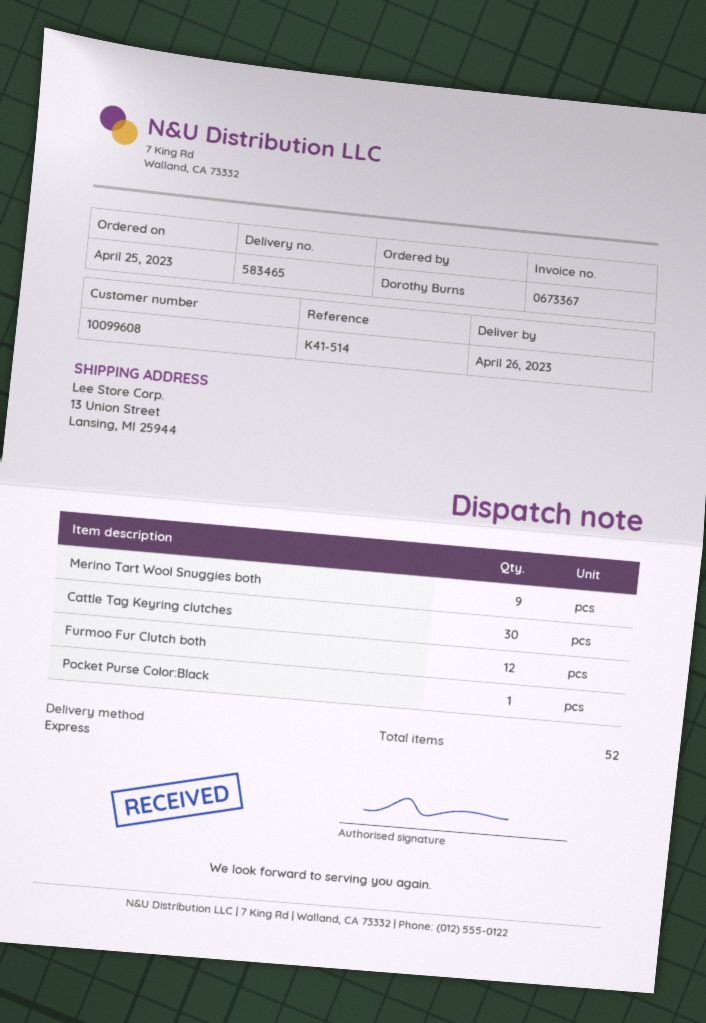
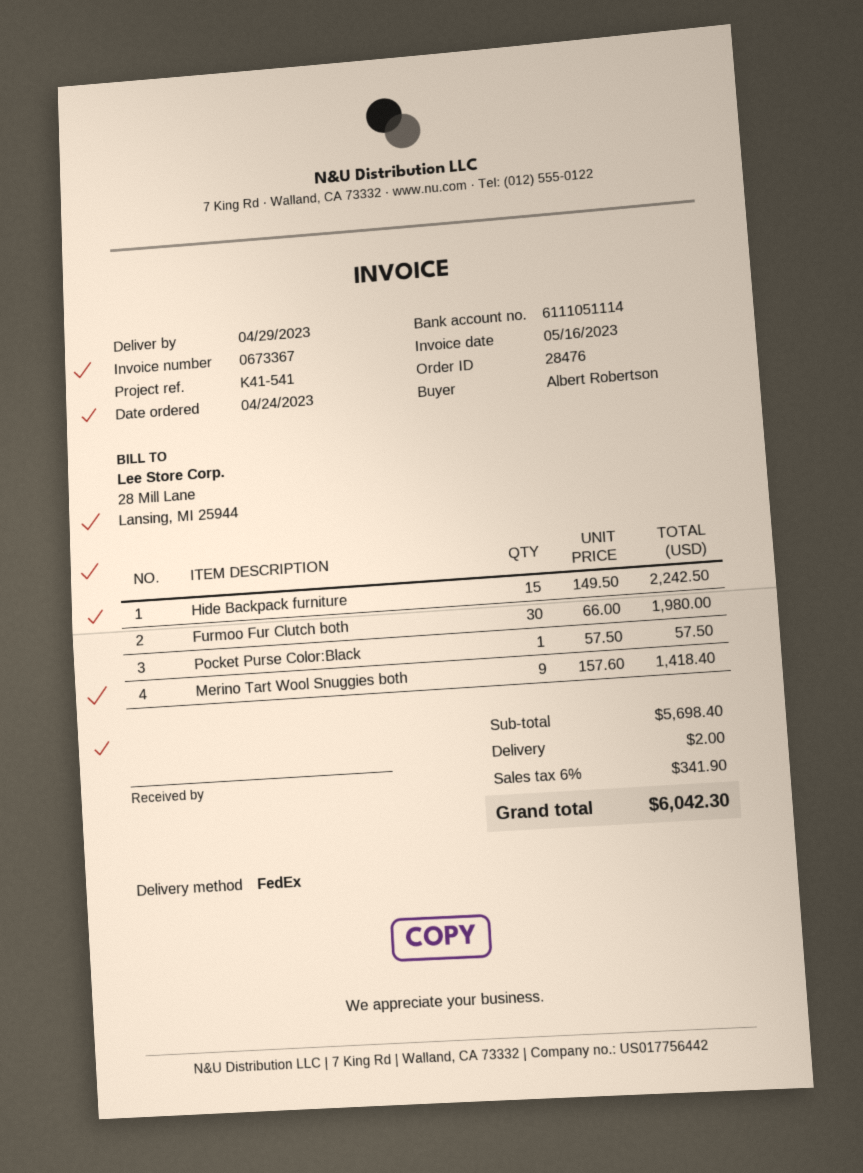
order date: 2023-04-25 -> 2023-04-24
delivery date: 2023-04-26 -> 2023-04-29
reference: K41-514 -> K41-541
ordered by: Dorothy Burns -> Albert Robertson
shipping method: express -> FedEx
Cattle Tag Keyring clutches: 30 -> none
Furmoo Fur Clutch both: 12 -> 30
Hide Backpack furniture: none -> 15

